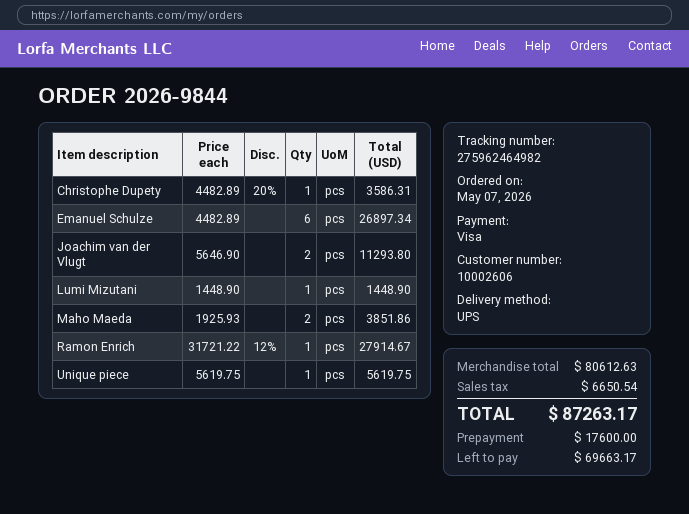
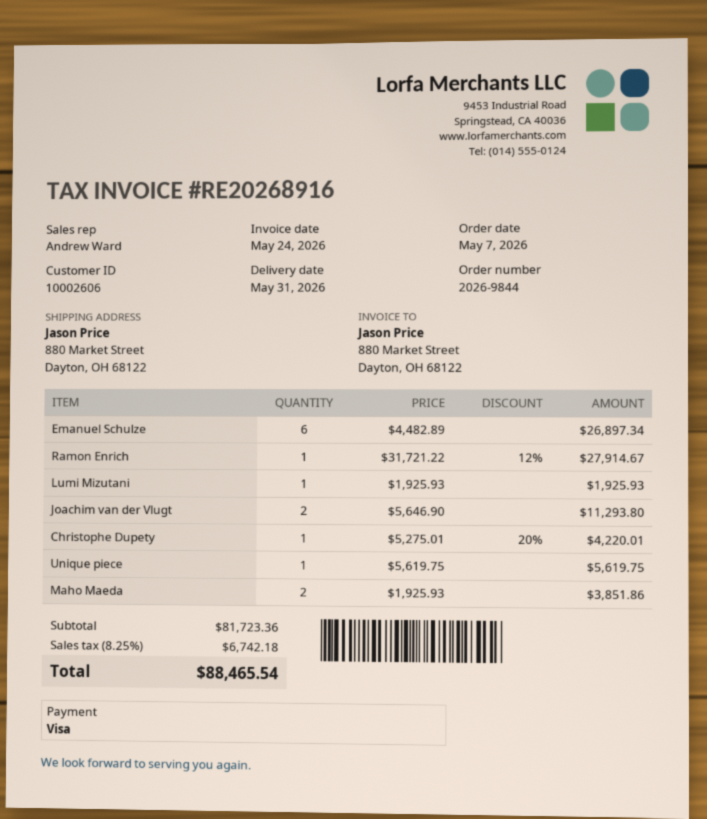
Christophe Dupety: 1 x 4482.89 - 20% = 3586.31 -> 1 x 5275.01 - 20% = 4220.01
Lumi Mizutani: 1 x 1448.90 = 1448.90 -> 1 x 1925.93 = 1925.93
subtotal: 80612.63 -> 81723.36
tax: 6650.54 -> 6742.18
total: 87263.17 -> 88465.54

